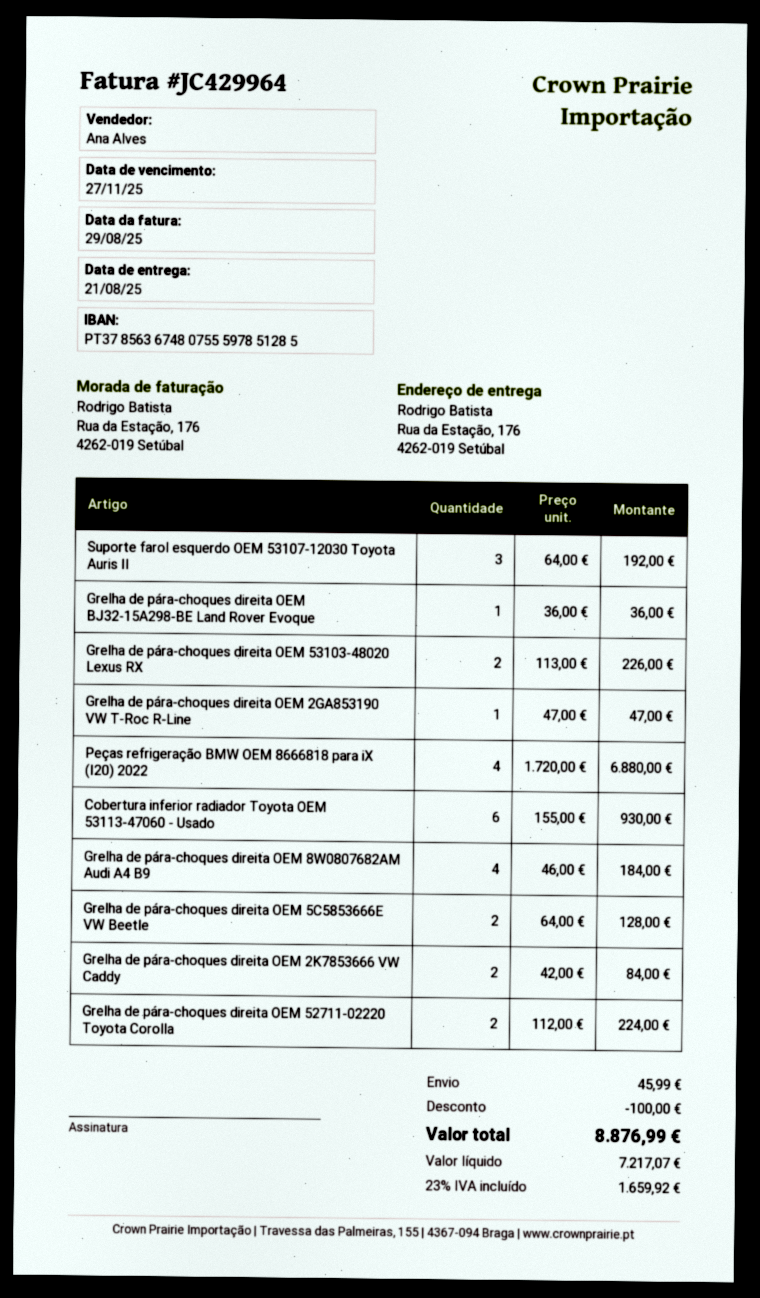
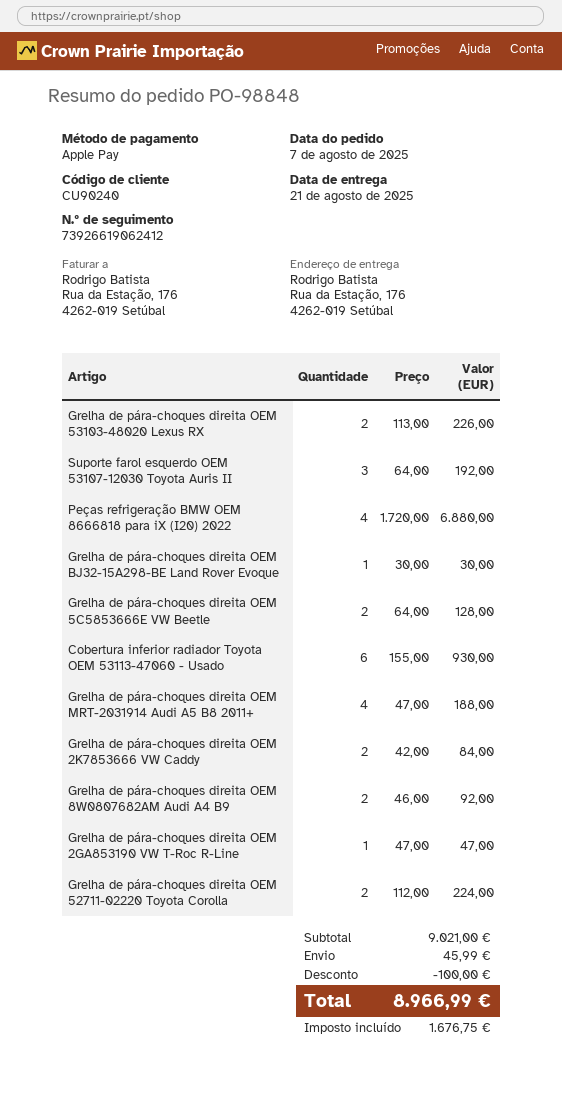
Grelha de pára-choques direita OEM BJ32-15A298-BE Land Rover Evoque: 1 x 36.00 = 36.00 -> 1 x 30.00 = 30.00
Grelha de pára-choques direita OEM 8W0807682AM Audi A4 B9: 4 x 46.00 = 184.00 -> 2 x 46.00 = 92.00
Grelha de pára-choques direita OEM MRT-2031914 Audi A5 B8 2011+: none -> 4 x 47.00 = 188.00
tax: 1659.92 -> 1676.75
total: 8876.99 -> 8966.99

